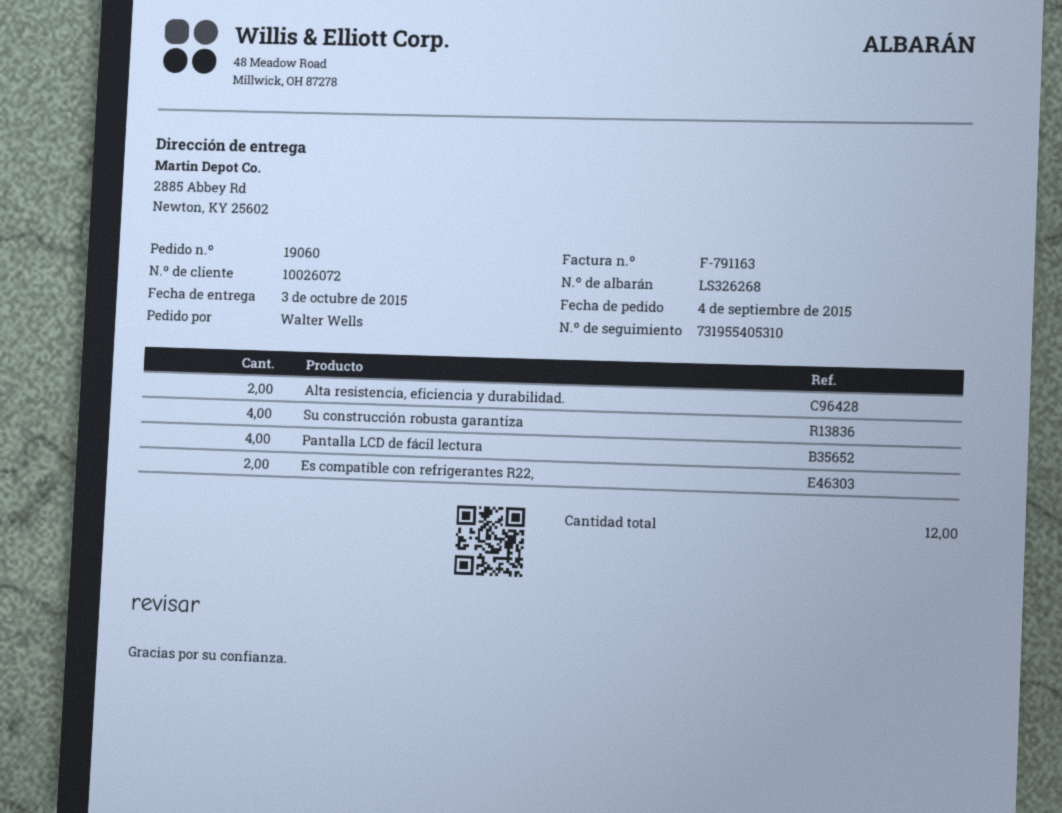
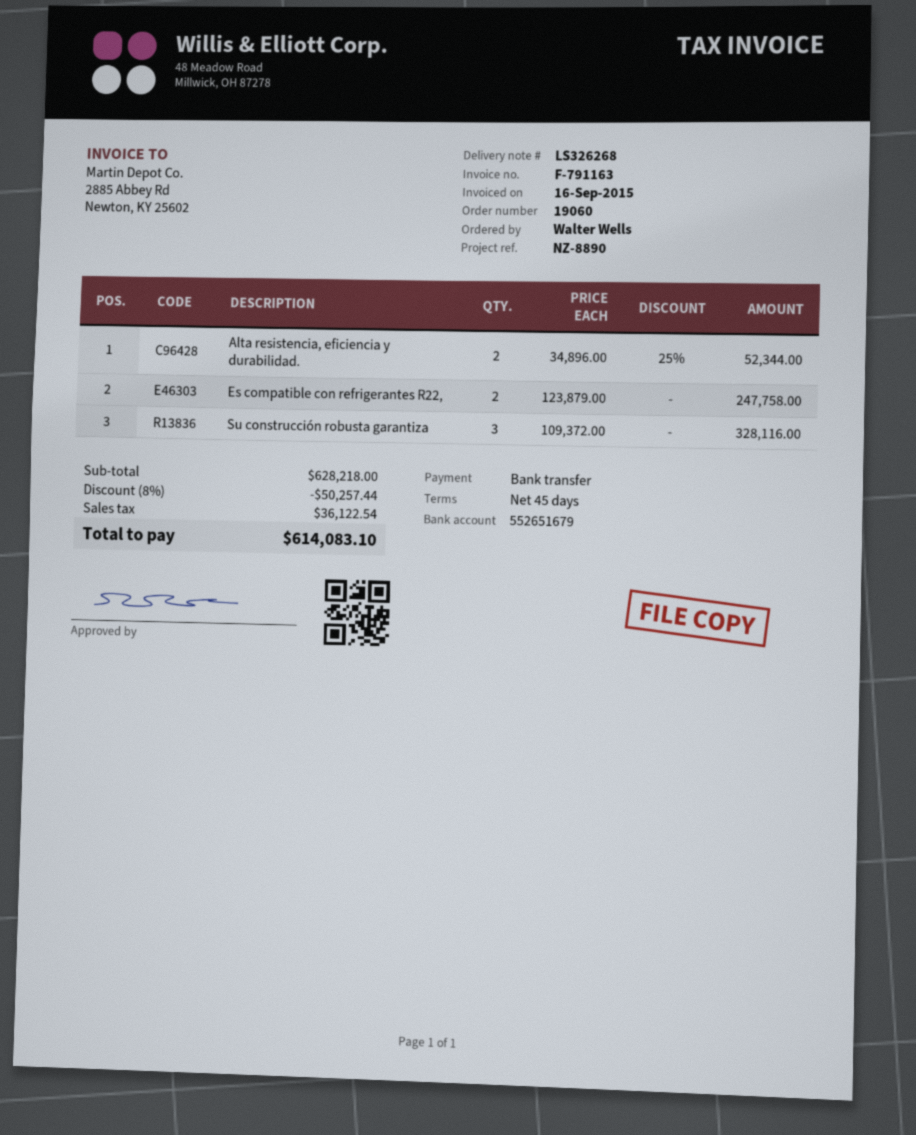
Su construcción robusta garantiza: 4 -> 3
Pantalla LCD de fácil lectura: 4 -> none

